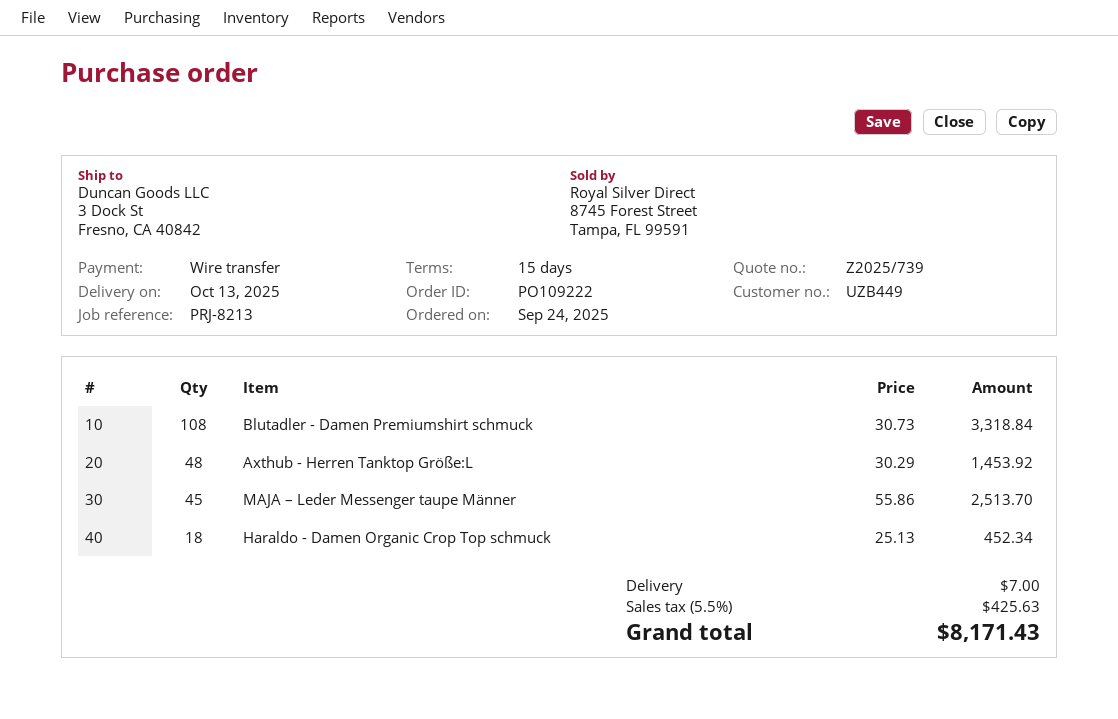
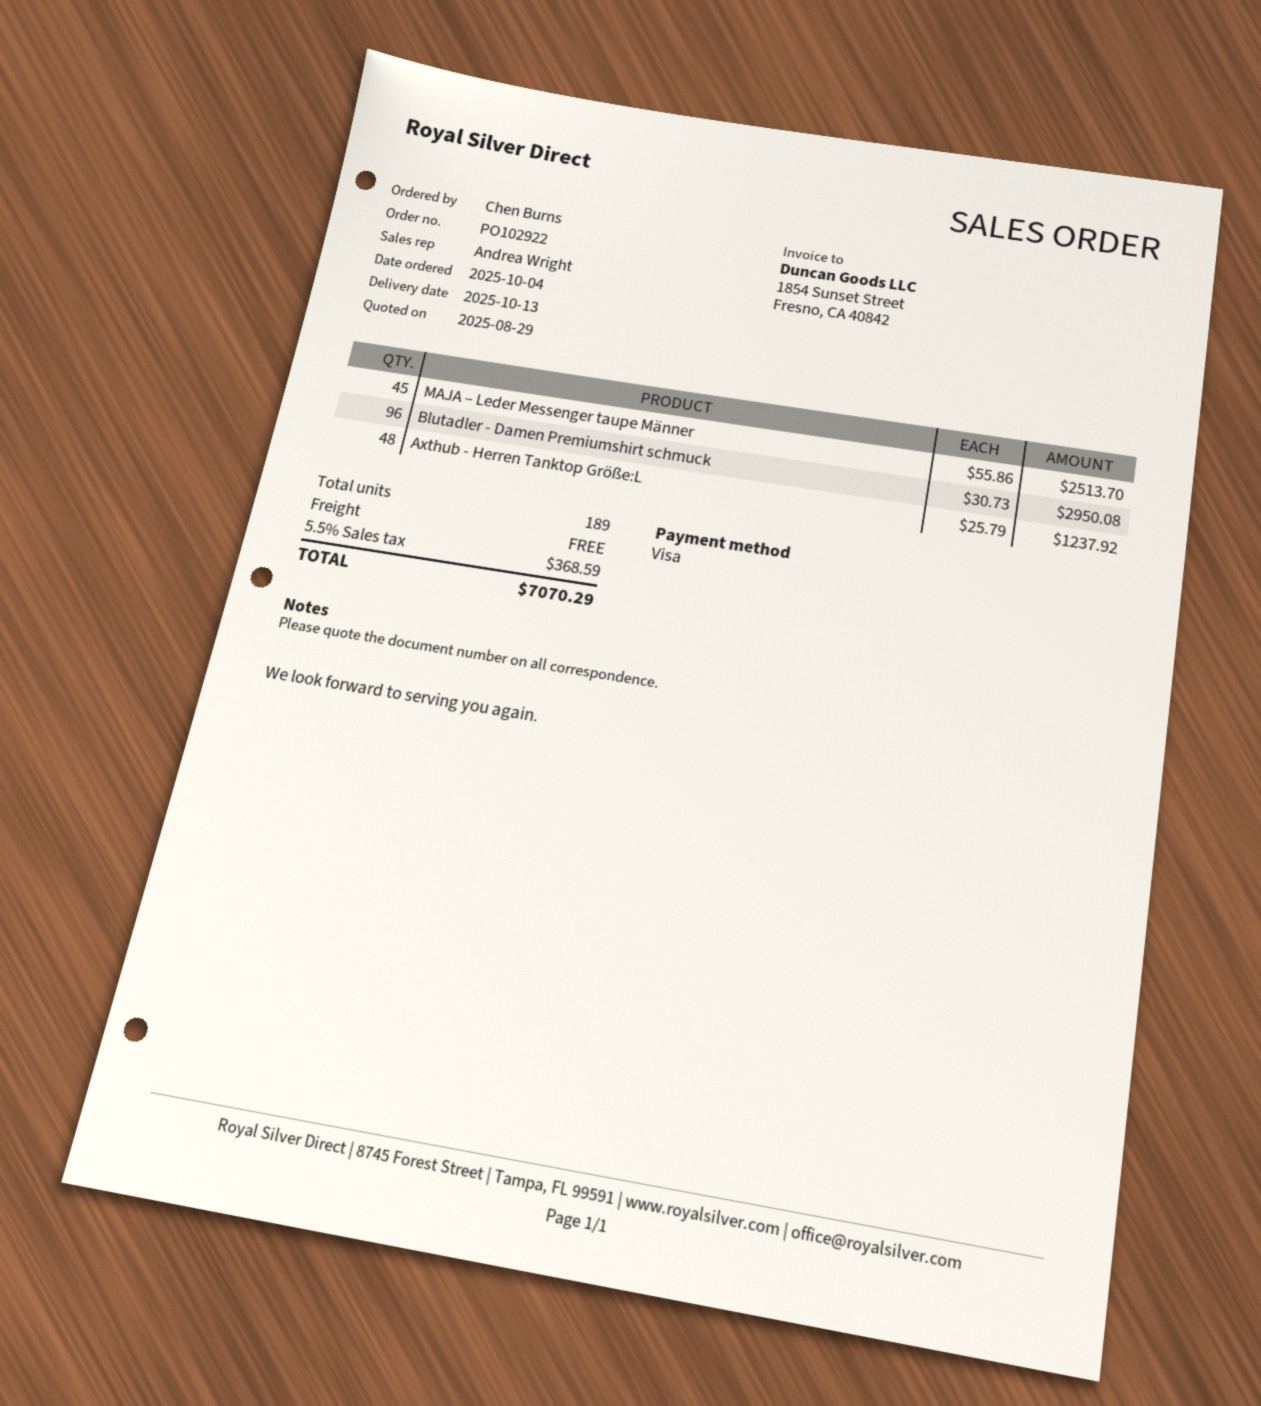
order number: PO109222 -> PO102922
order date: 2025-09-24 -> 2025-10-04
payment method: bank transfer -> Visa
Blutadler - Damen Premiumshirt schmuck: 108 x 30.73 = 3318.84 -> 96 x 30.73 = 2950.08
Axthub - Herren Tanktop Größe:L: 48 x 30.29 = 1453.92 -> 48 x 25.79 = 1237.92
Haraldo - Damen Organic Crop Top schmuck: 18 x 25.13 = 452.34 -> none
shipping: 7.00 -> 0.00
tax: 5.5% = 425.63 -> 5.5% = 368.59
total: 8171.43 -> 7070.29

